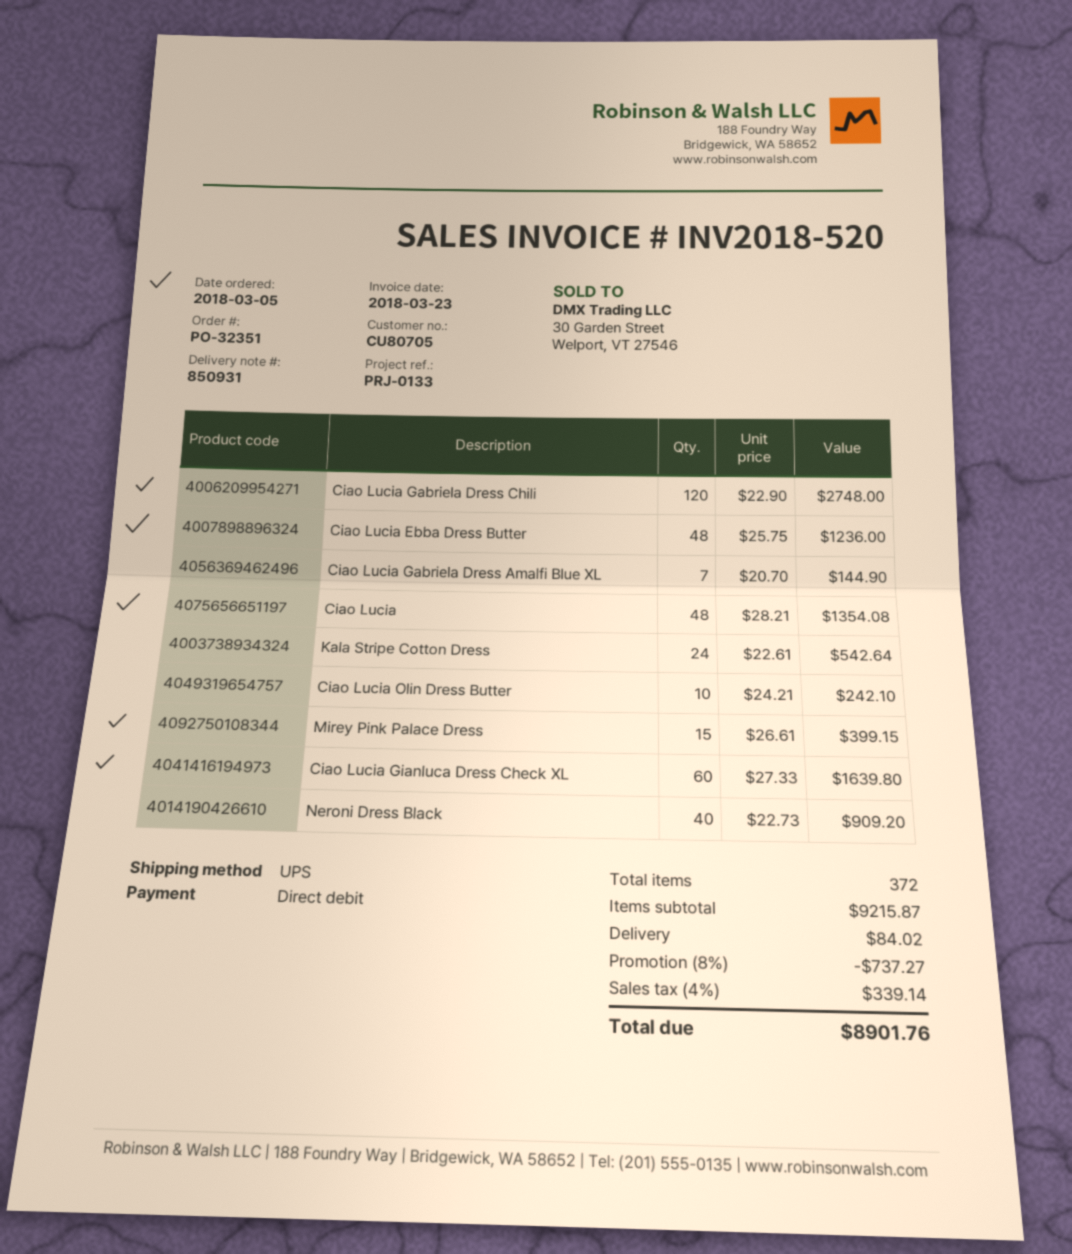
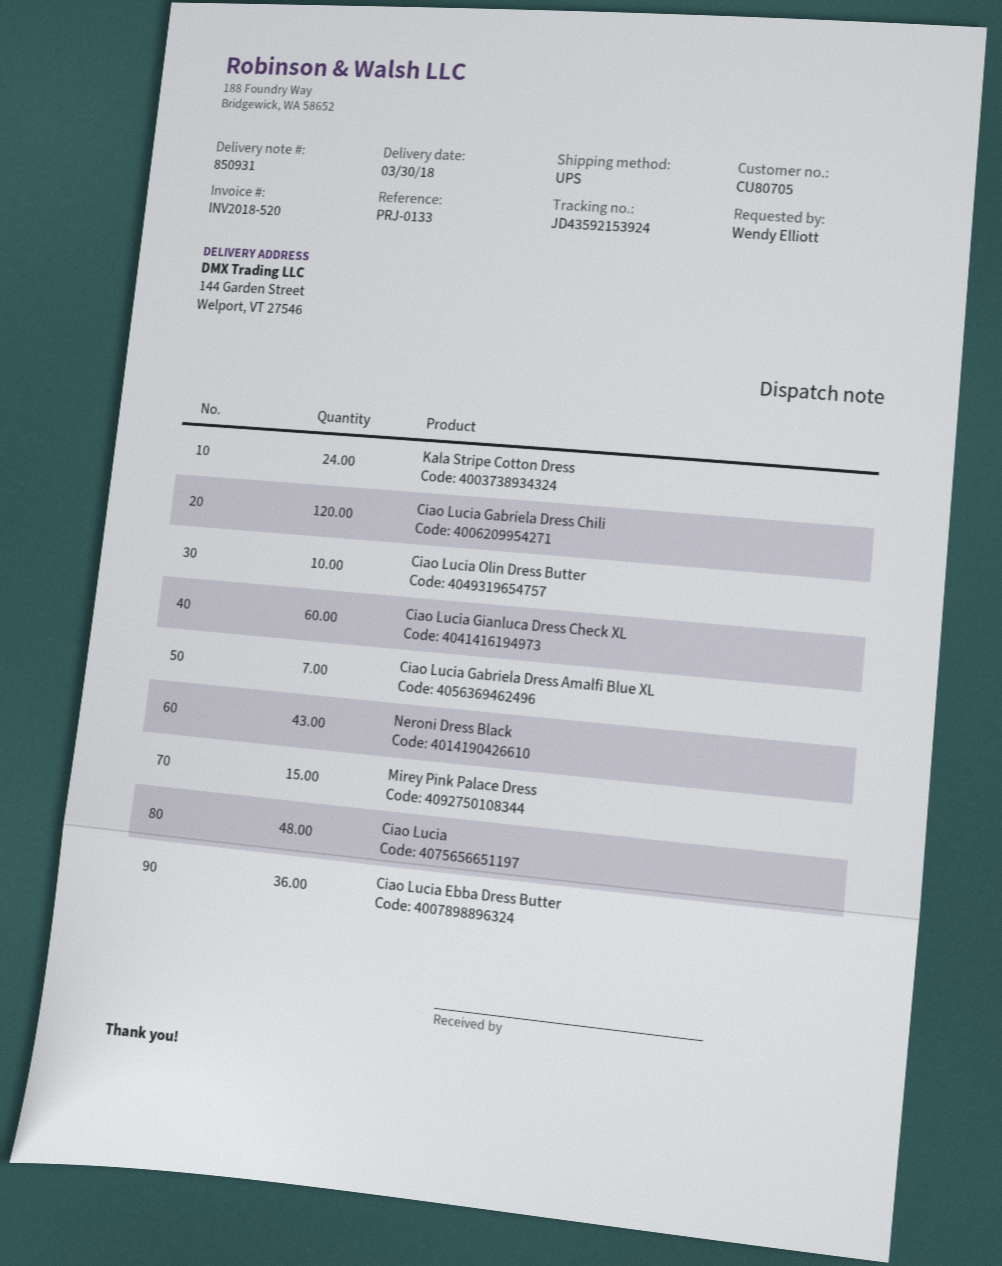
Ciao Lucia Ebba Dress Butter: 48 -> 36
Neroni Dress Black: 40 -> 43

